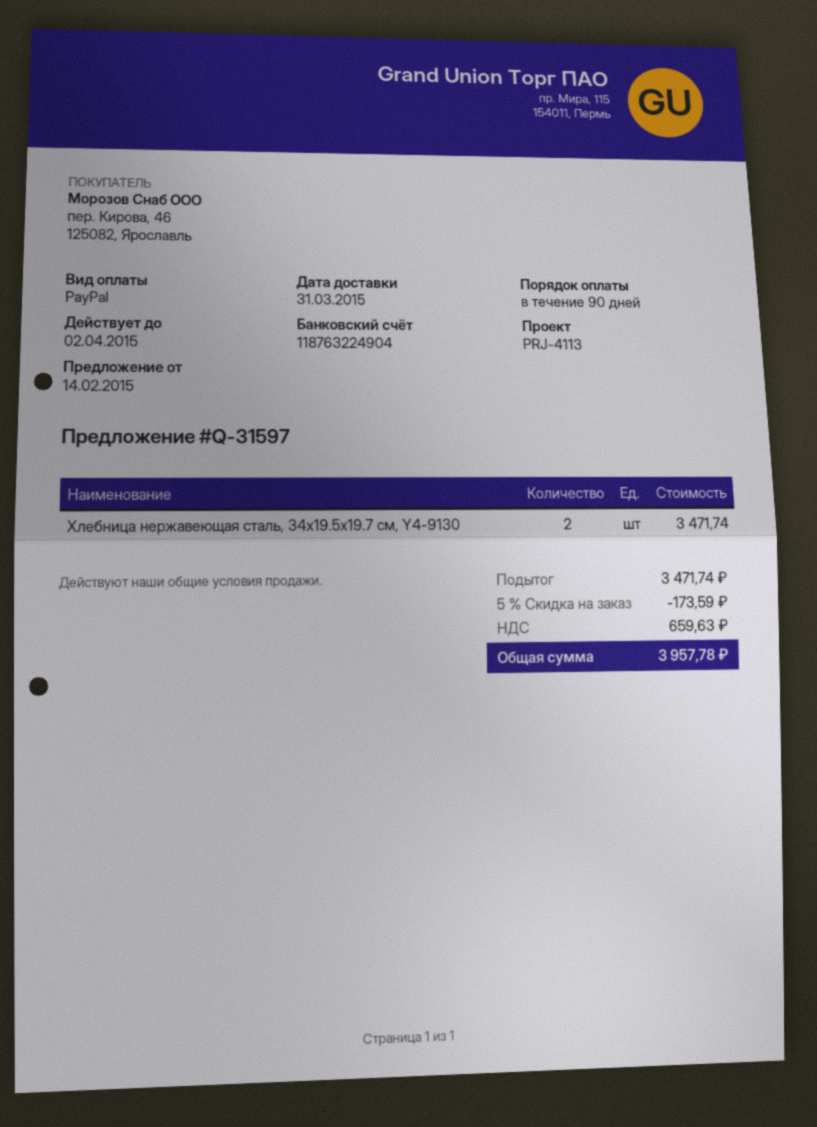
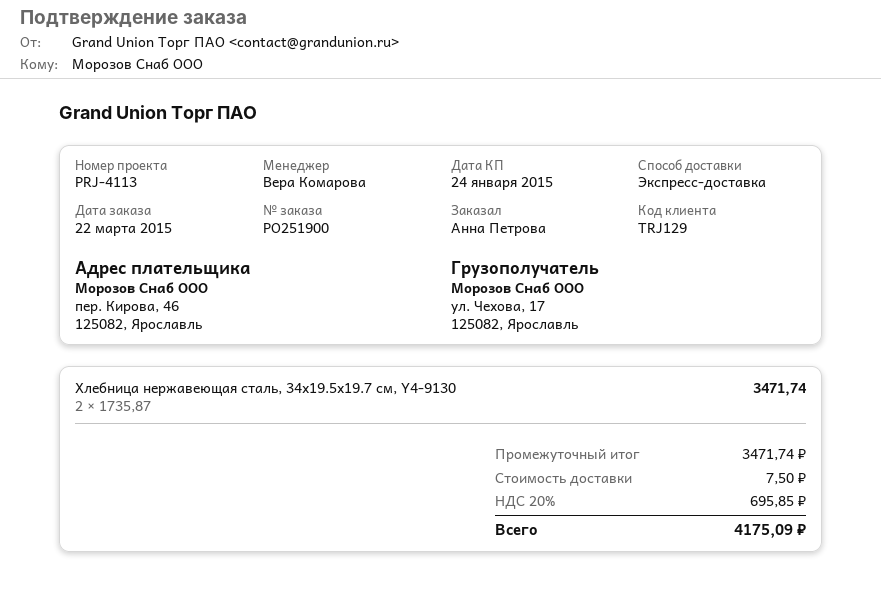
quote date: 2015-02-14 -> 2015-01-24
discount: 5% = 173.59 -> none
shipping: none -> 7.50
tax: 659.63 -> 695.85
total: 3957.78 -> 4175.09

